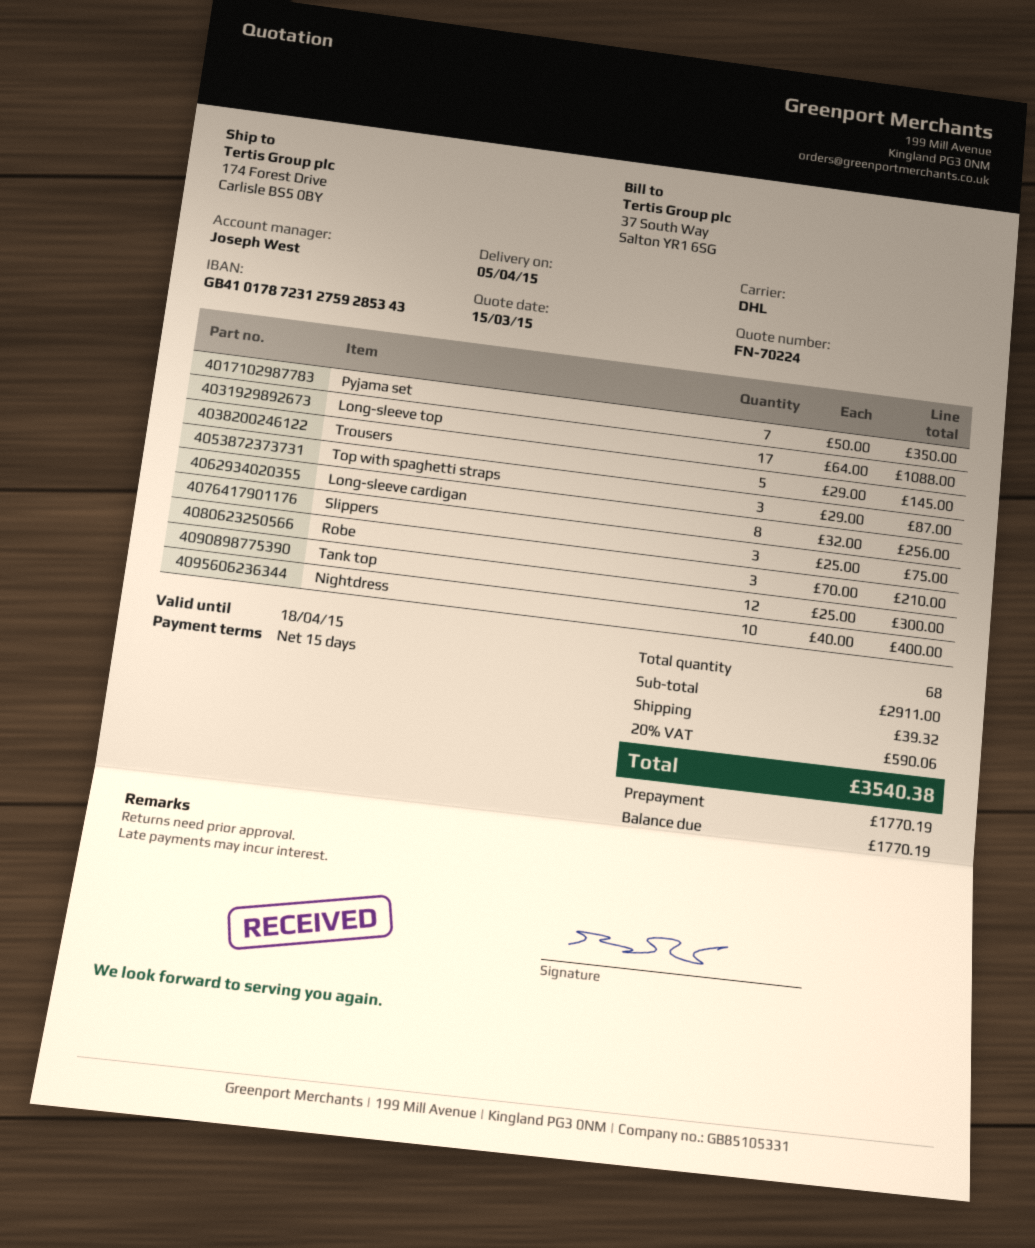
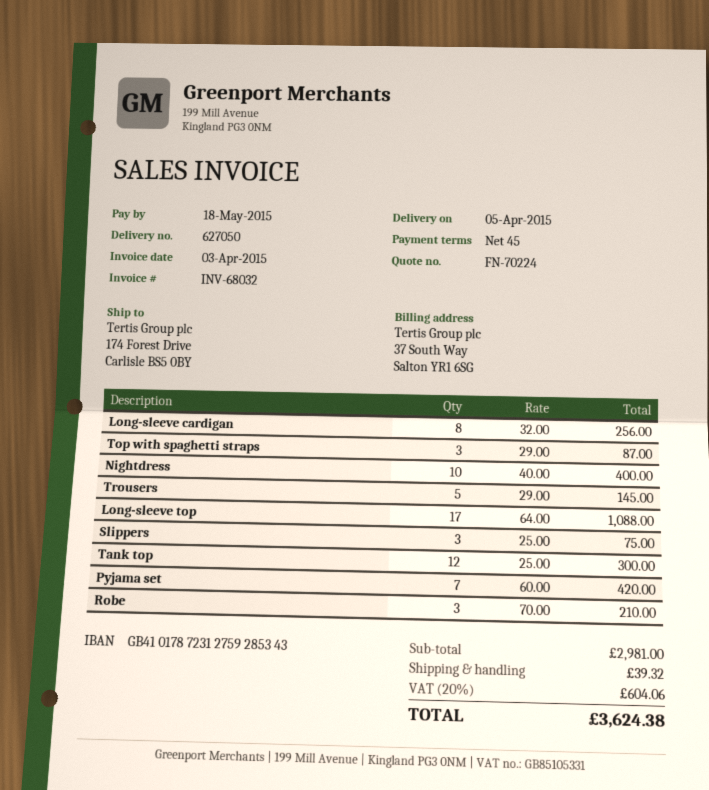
payment terms: 15 days -> 45 days
Pyjama set: 7 x 50.00 = 350.00 -> 7 x 60.00 = 420.00
subtotal: 2911.00 -> 2981.00
tax: 20% = 590.06 -> 20% = 604.06
total: 3540.38 -> 3624.38

